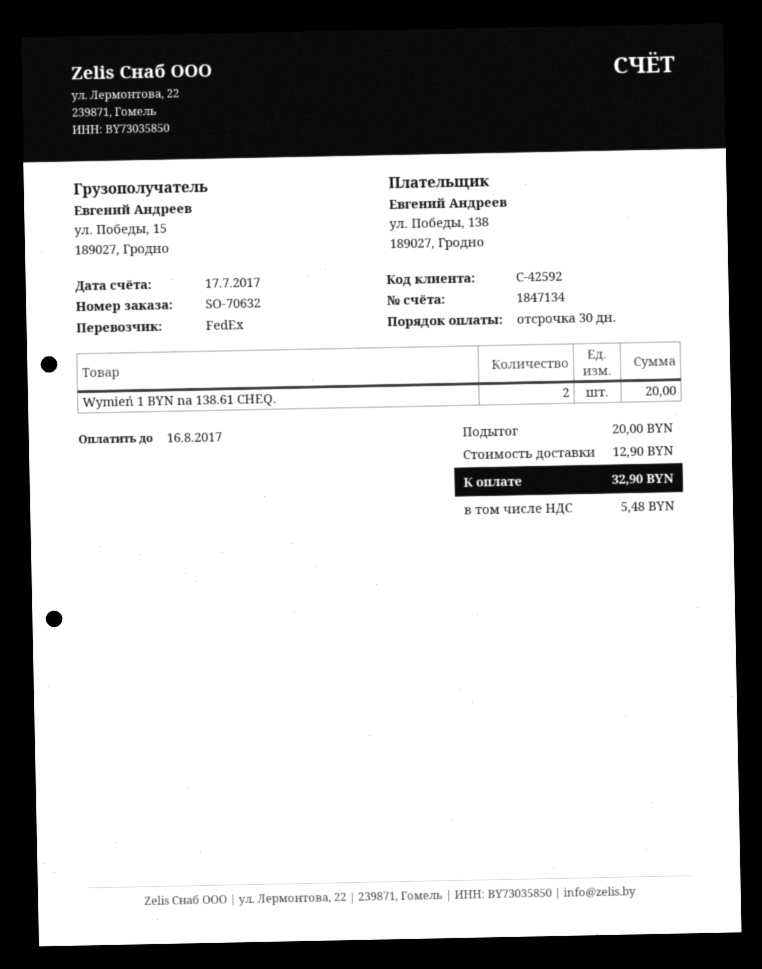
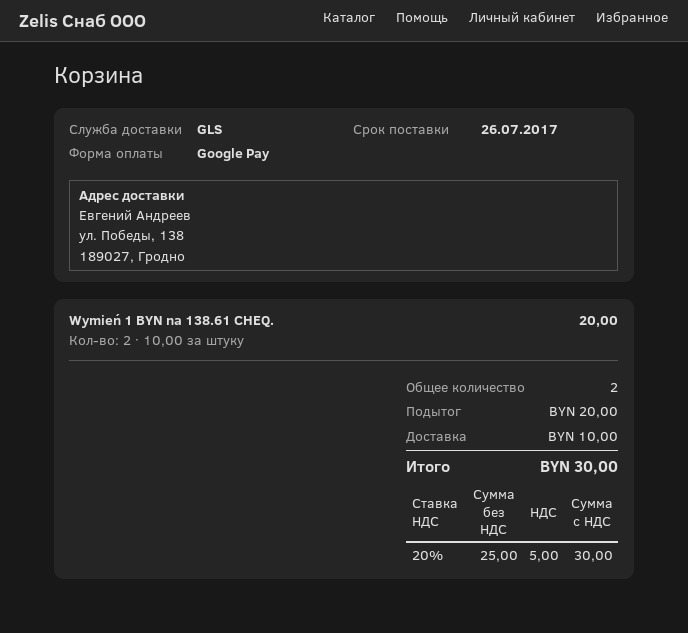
shipping method: FedEx -> GLS
ship to: ул. Победы, 15, 189027, Гродно -> ул. Победы, 138, 189027, Гродно
shipping: 12.90 -> 10.00
tax: 5.48 -> 5.00
total: 32.90 -> 30.00

